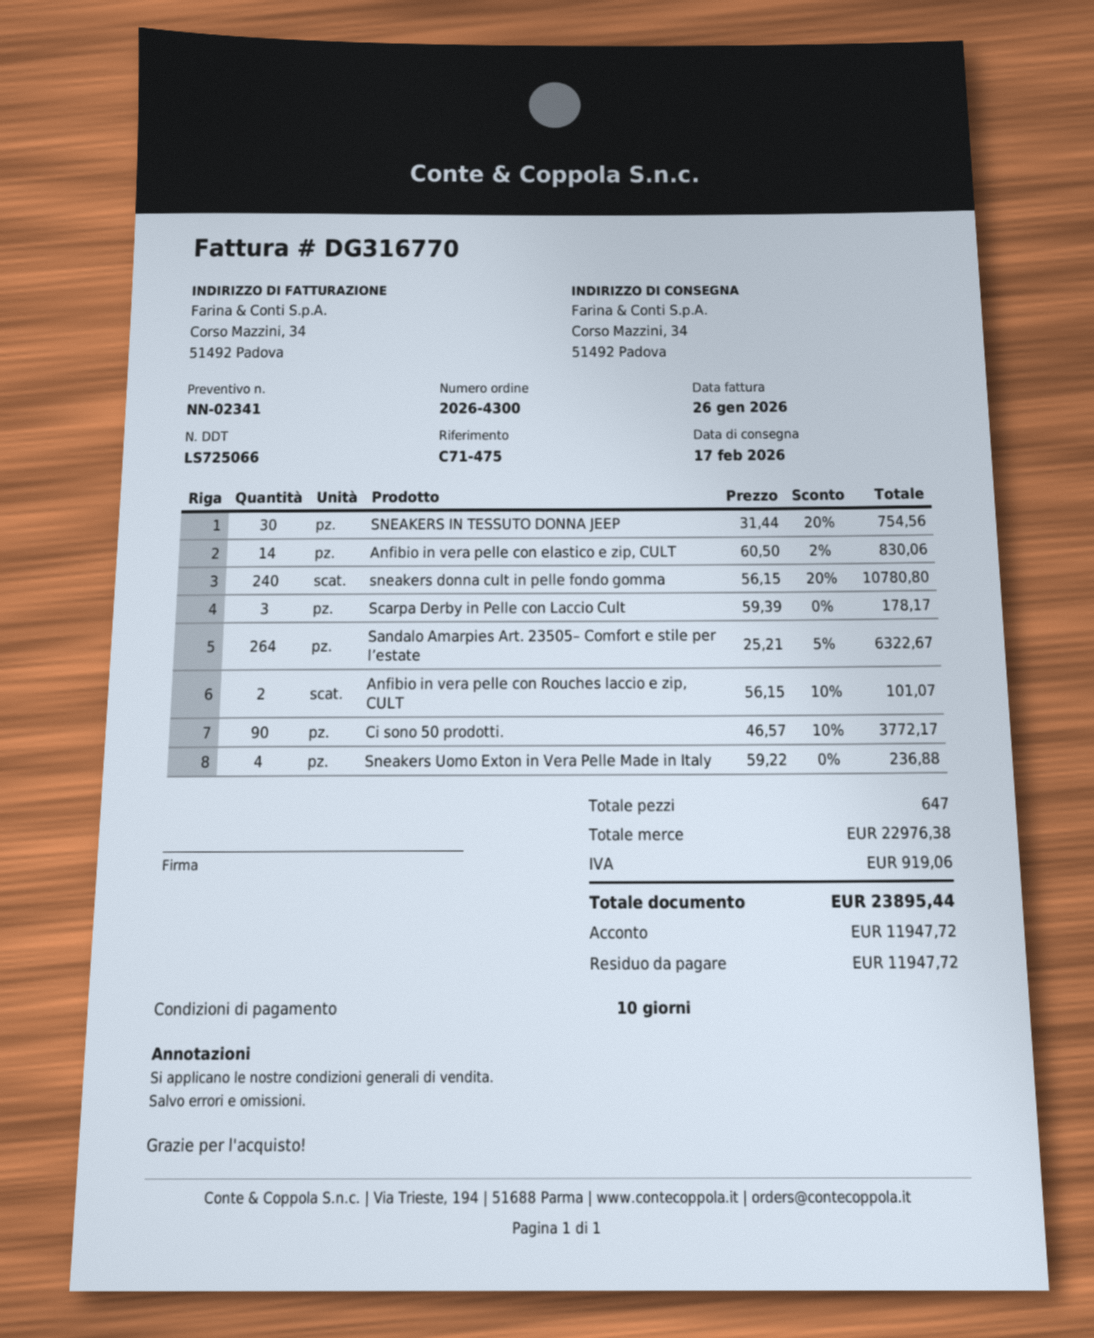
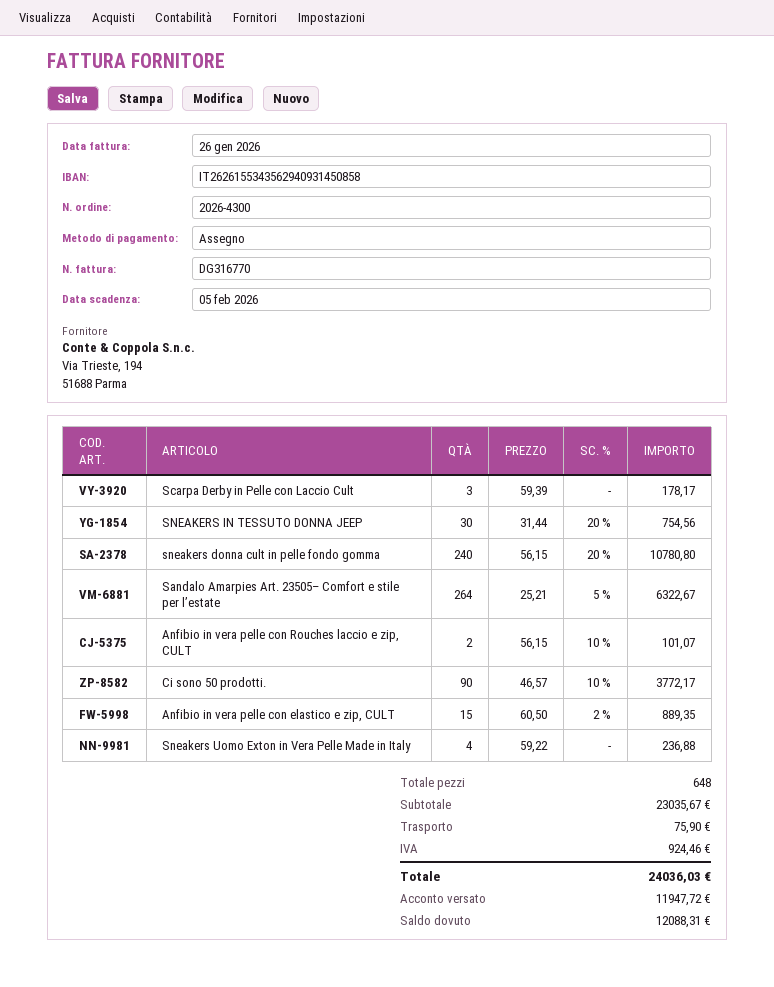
Anfibio in vera pelle con elastico e zip, CULT: 14 x 60.50 - 2% = 830.06 -> 15 x 60.50 - 2% = 889.35
total quantity: 647 -> 648
subtotal: 22976.38 -> 23035.67
shipping: none -> 75.90
tax: 919.06 -> 924.46
total: 23895.44 -> 24036.03
balance: 11947.72 -> 12088.31

